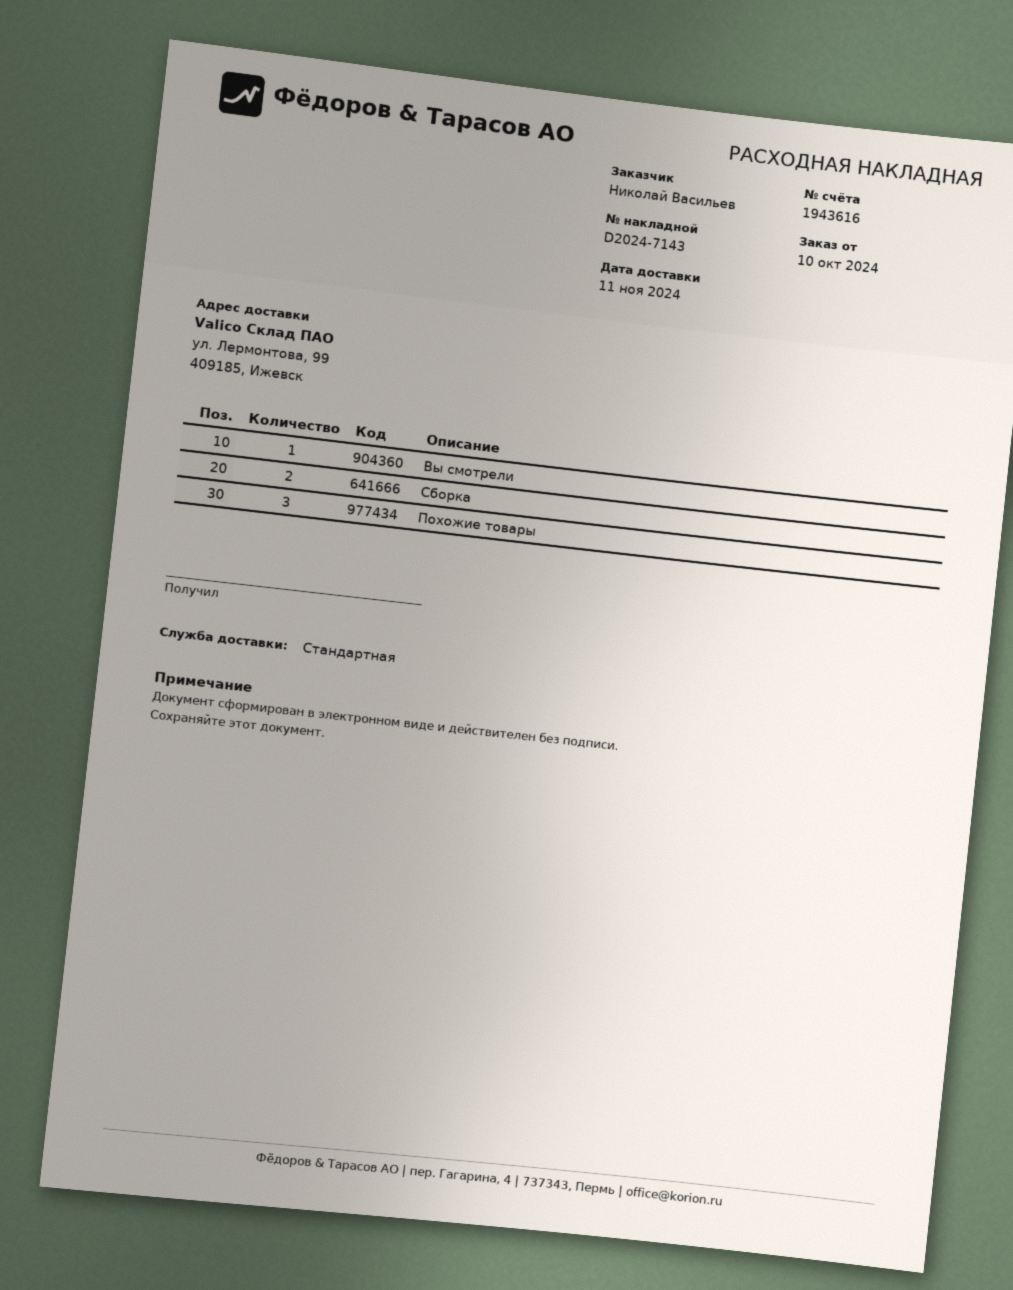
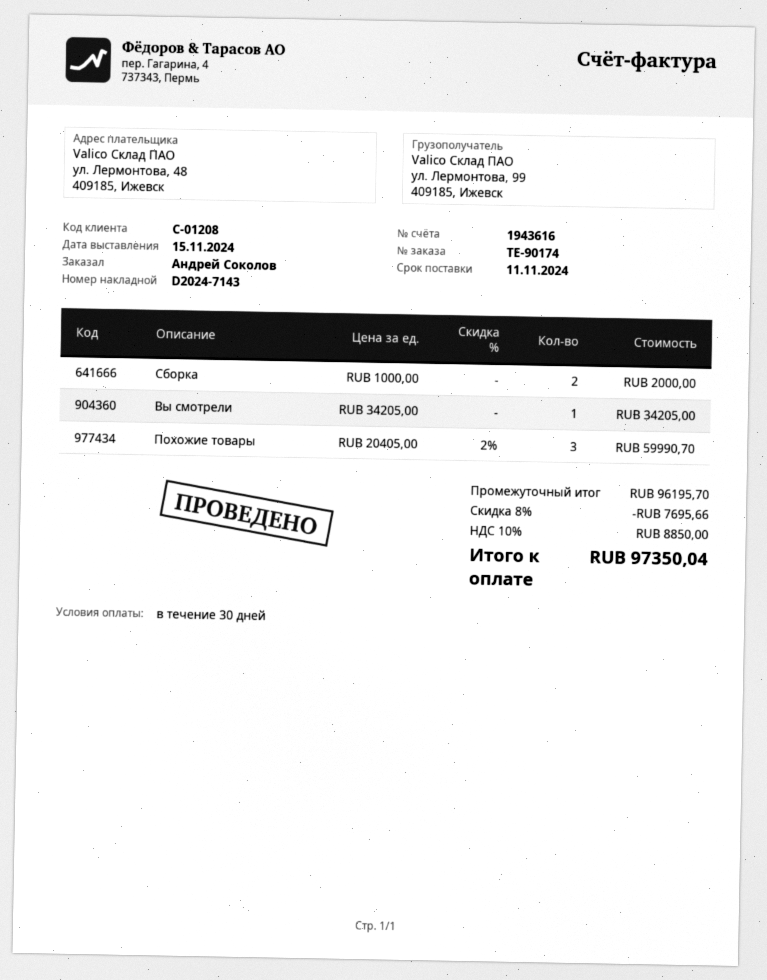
ordered by: Николай Васильев -> Андрей Соколов

